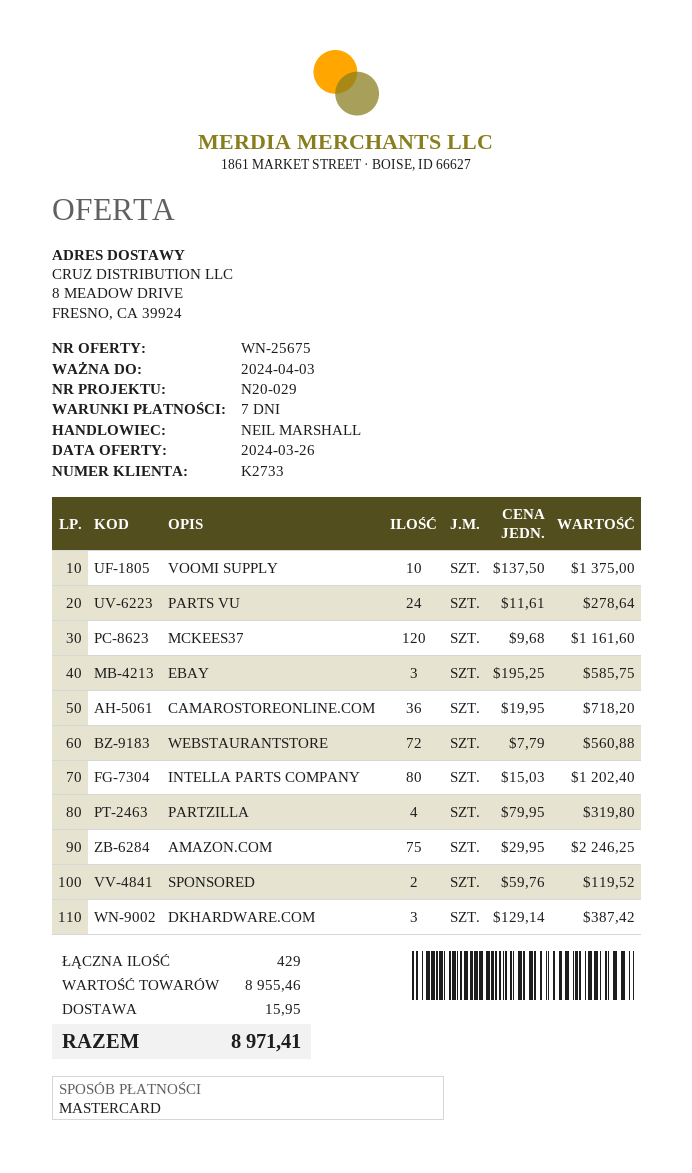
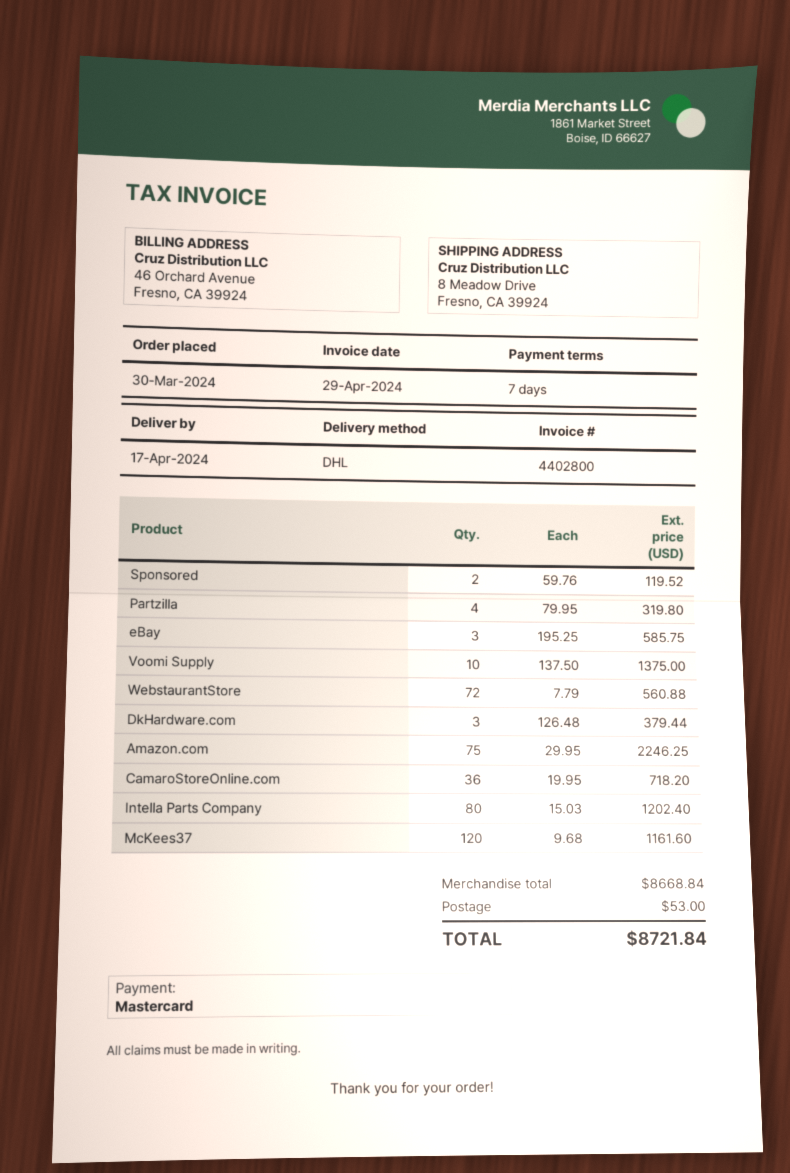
PARTS VU: 24 x 11.61 = 278.64 -> none
DKHARDWARE.COM: 3 x 129.14 = 387.42 -> 3 x 126.48 = 379.44
subtotal: 8955.46 -> 8668.84
shipping: 15.95 -> 53.00
total: 8971.41 -> 8721.84

